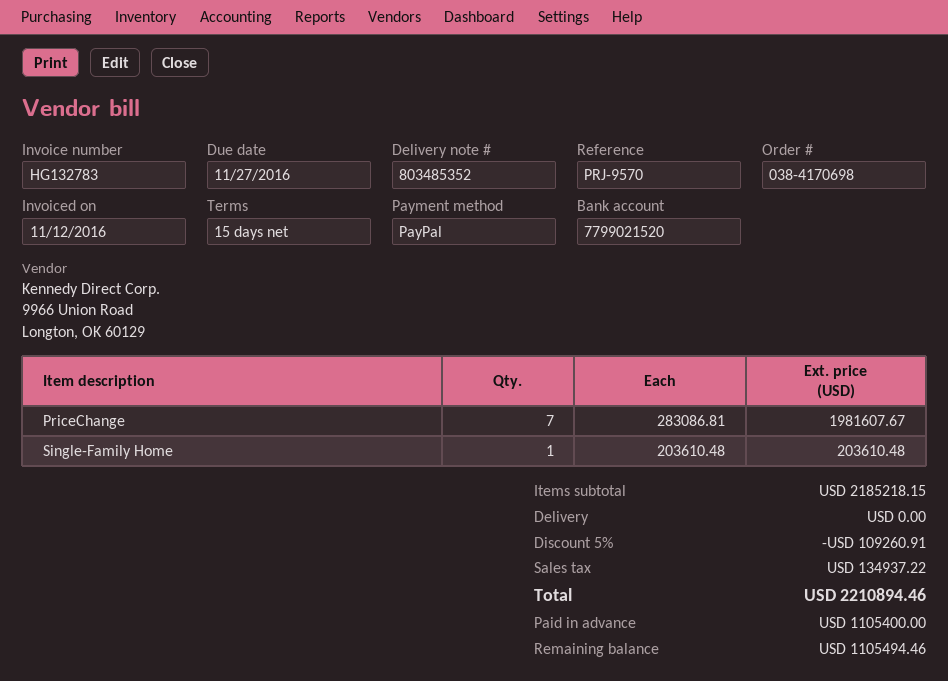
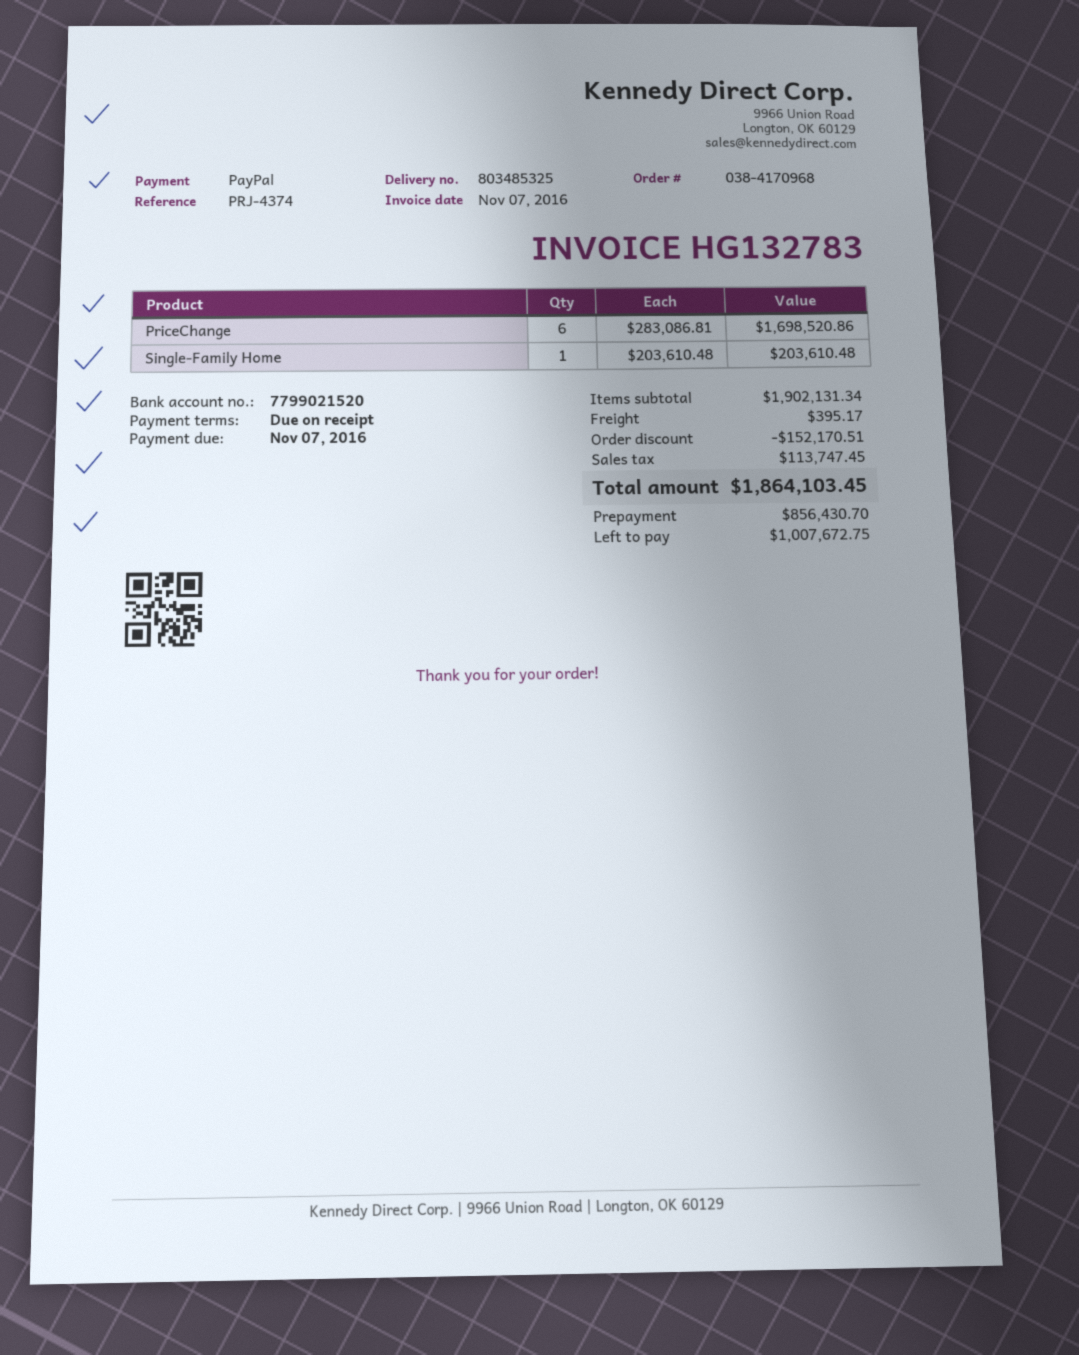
order number: 038-4170698 -> 038-4170968
delivery note number: 803485352 -> 803485325
invoice date: 2016-11-12 -> 2016-11-07
payment terms: 15 days -> on receipt
due date: 2016-11-27 -> 2016-11-07
reference: PRJ-9570 -> PRJ-4374
PriceChange: 7 x 283086.81 = 1981607.67 -> 6 x 283086.81 = 1698520.86
subtotal: 2185218.15 -> 1902131.34
discount: 109260.91 -> 152170.51
shipping: 0.00 -> 395.17
tax: 134937.22 -> 113747.45
total: 2210894.46 -> 1864103.45
deposit: 1105400.00 -> 856430.70
balance: 1105494.46 -> 1007672.75

